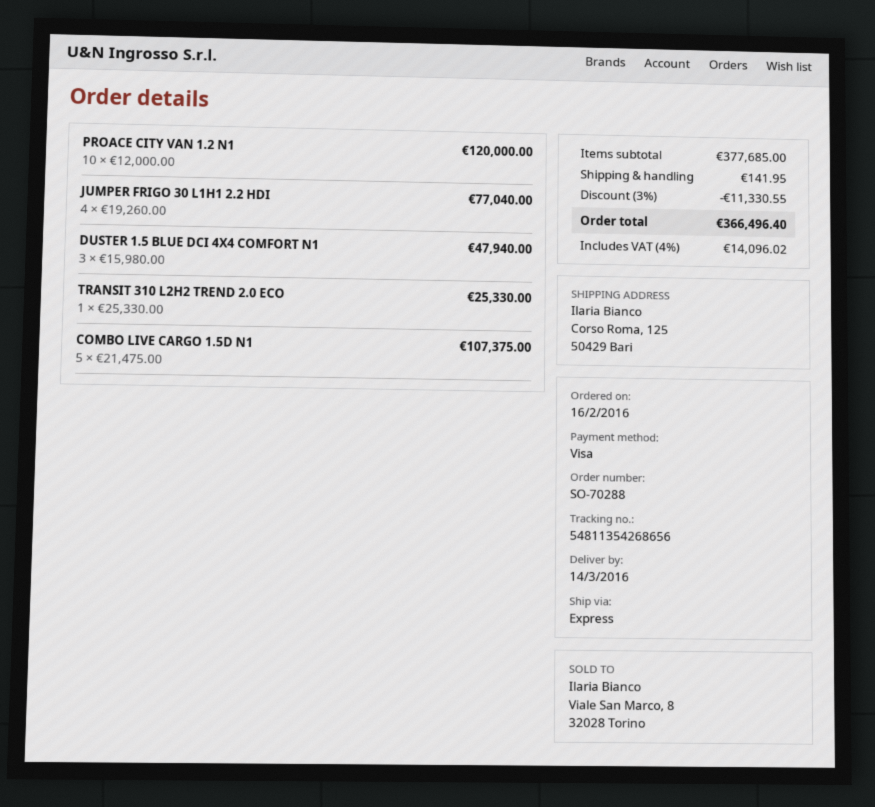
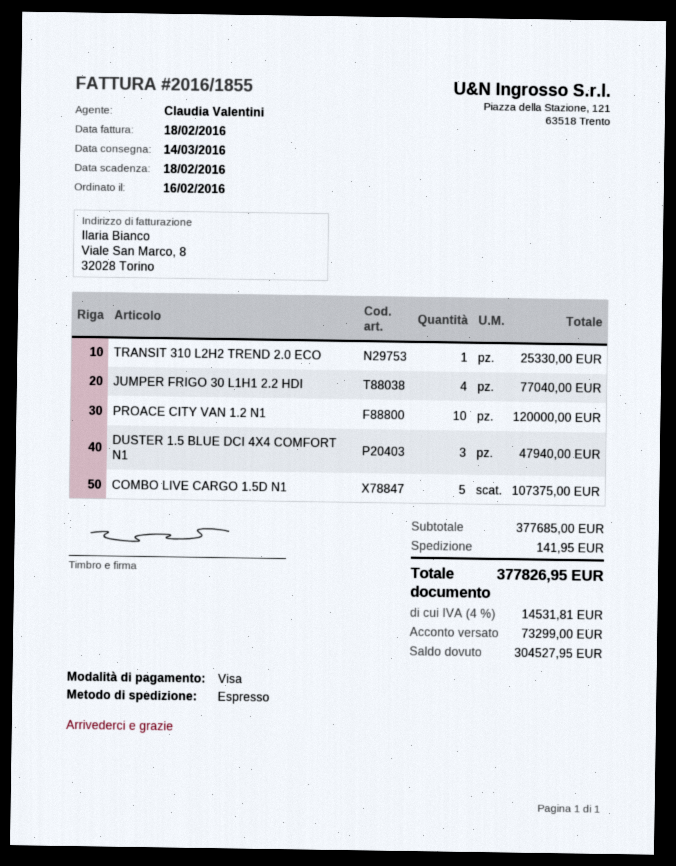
discount: 3% = 11330.55 -> none
tax: 4% = 14096.02 -> 4% = 14531.81
total: 366496.40 -> 377826.95

